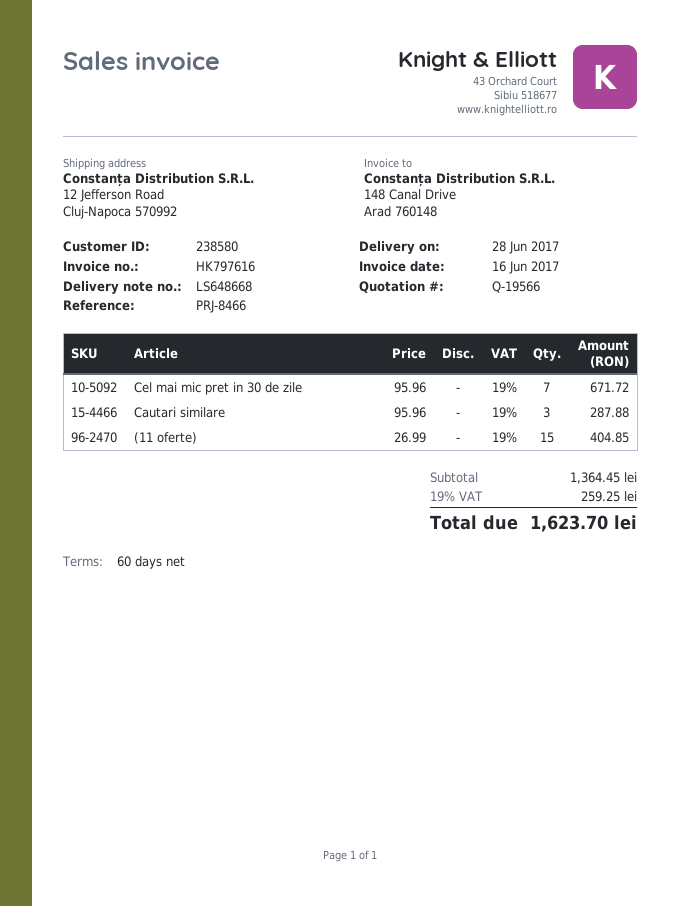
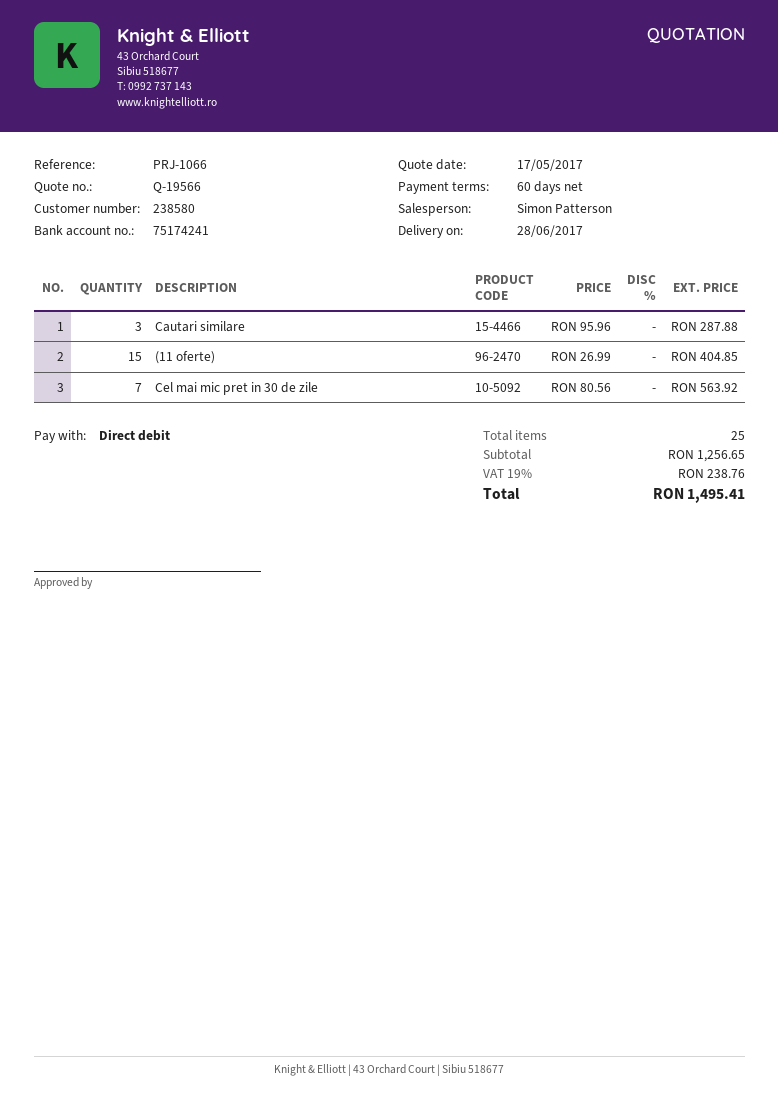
reference: PRJ-8466 -> PRJ-1066
Cel mai mic pret in 30 de zile: 7 x 95.96 = 671.72 -> 7 x 80.56 = 563.92
subtotal: 1364.45 -> 1256.65
tax: 19% = 259.25 -> 19% = 238.76
total: 1623.70 -> 1495.41

